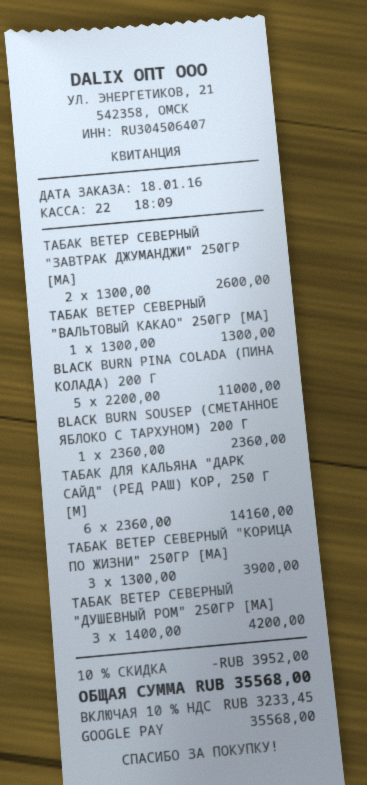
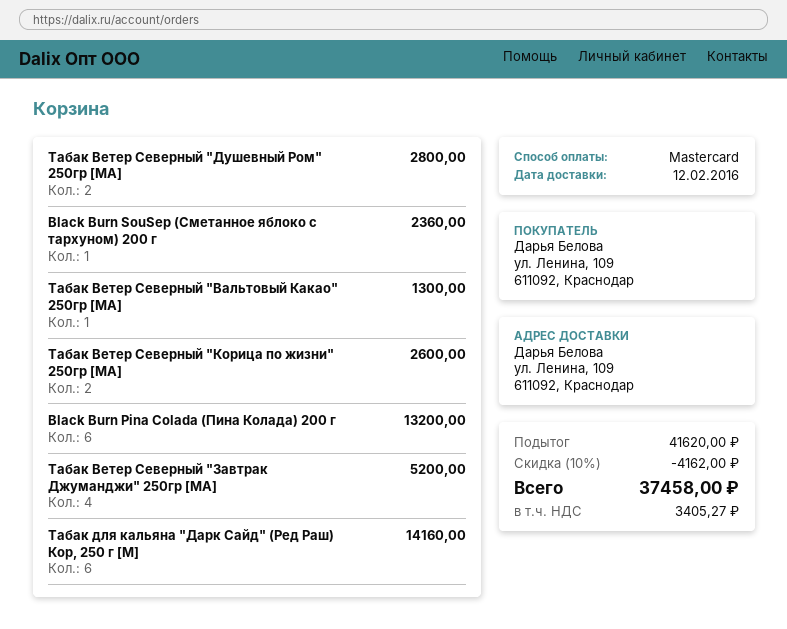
payment method: Google Pay -> Mastercard
ТАБАК ВЕТЕР СЕВЕРНЫЙ "ЗАВТРАК ДЖУМАНДЖИ" 250ГР [МА]: 2 for 2600.00 -> 4 for 5200.00
BLACK BURN PINA COLADA (ПИНА КОЛАДА) 200 Г: 5 for 11000.00 -> 6 for 13200.00
ТАБАК ВЕТЕР СЕВЕРНЫЙ "КОРИЦА ПО ЖИЗНИ" 250ГР [МА]: 3 for 3900.00 -> 2 for 2600.00
ТАБАК ВЕТЕР СЕВЕРНЫЙ "ДУШЕВНЫЙ РОМ" 250ГР [МА]: 3 for 4200.00 -> 2 for 2800.00
discount: 10% = 3952.00 -> 10% = 4162.00
tax: 3233.45 -> 3405.27
total: 35568.00 -> 37458.00

